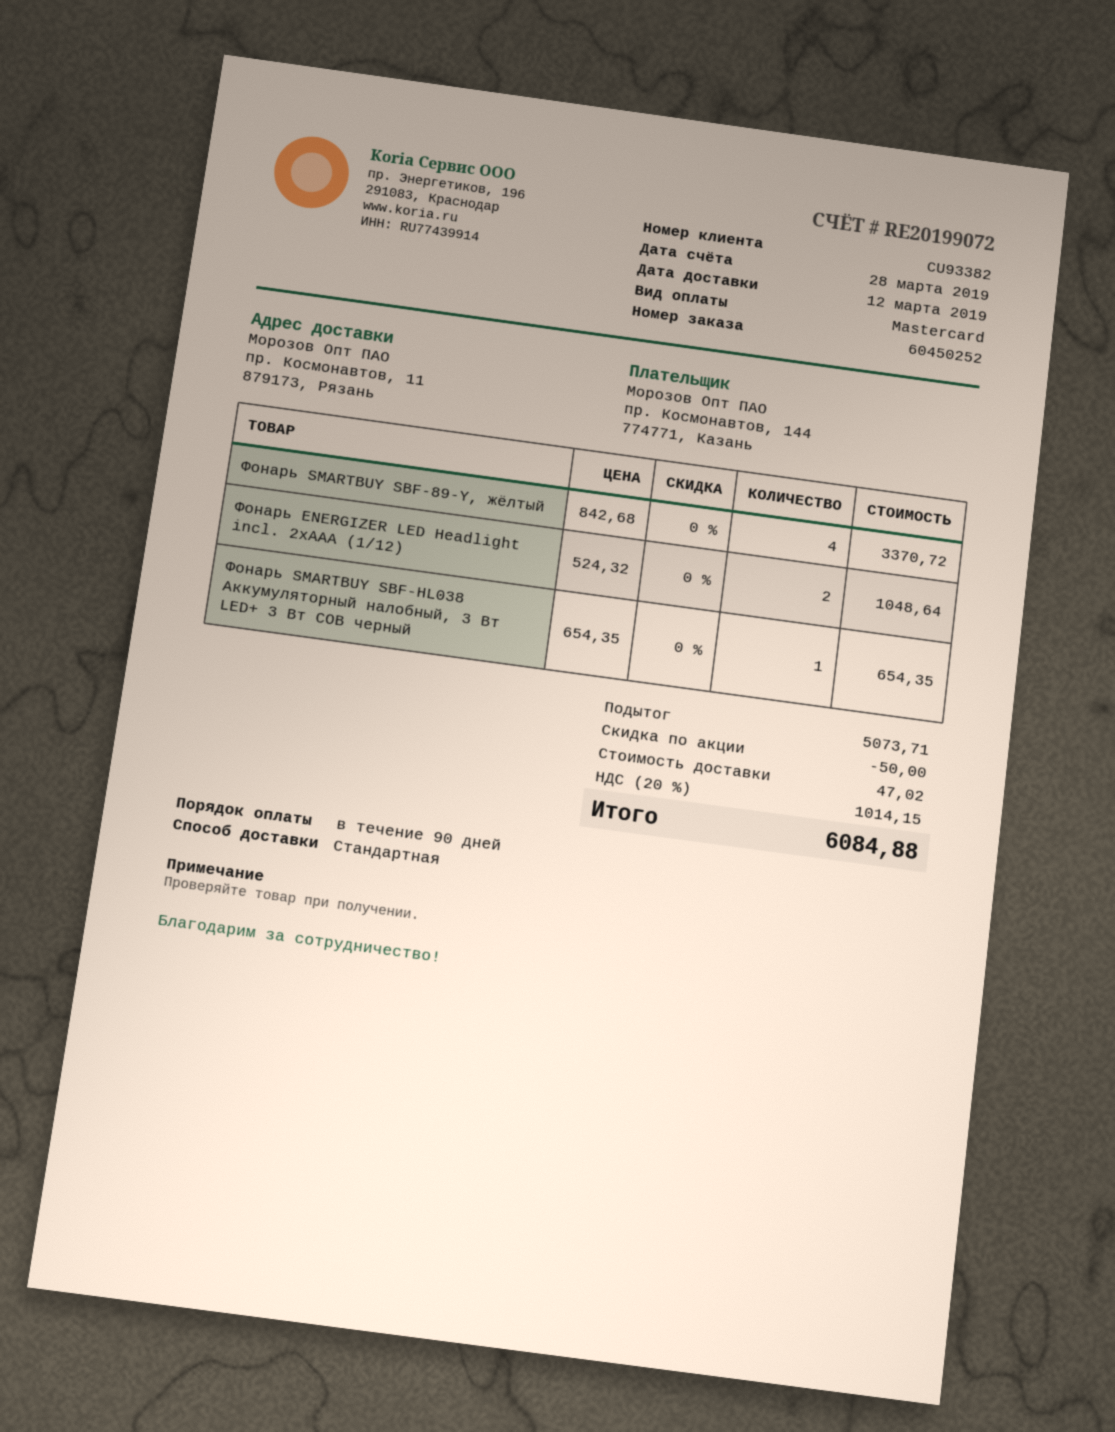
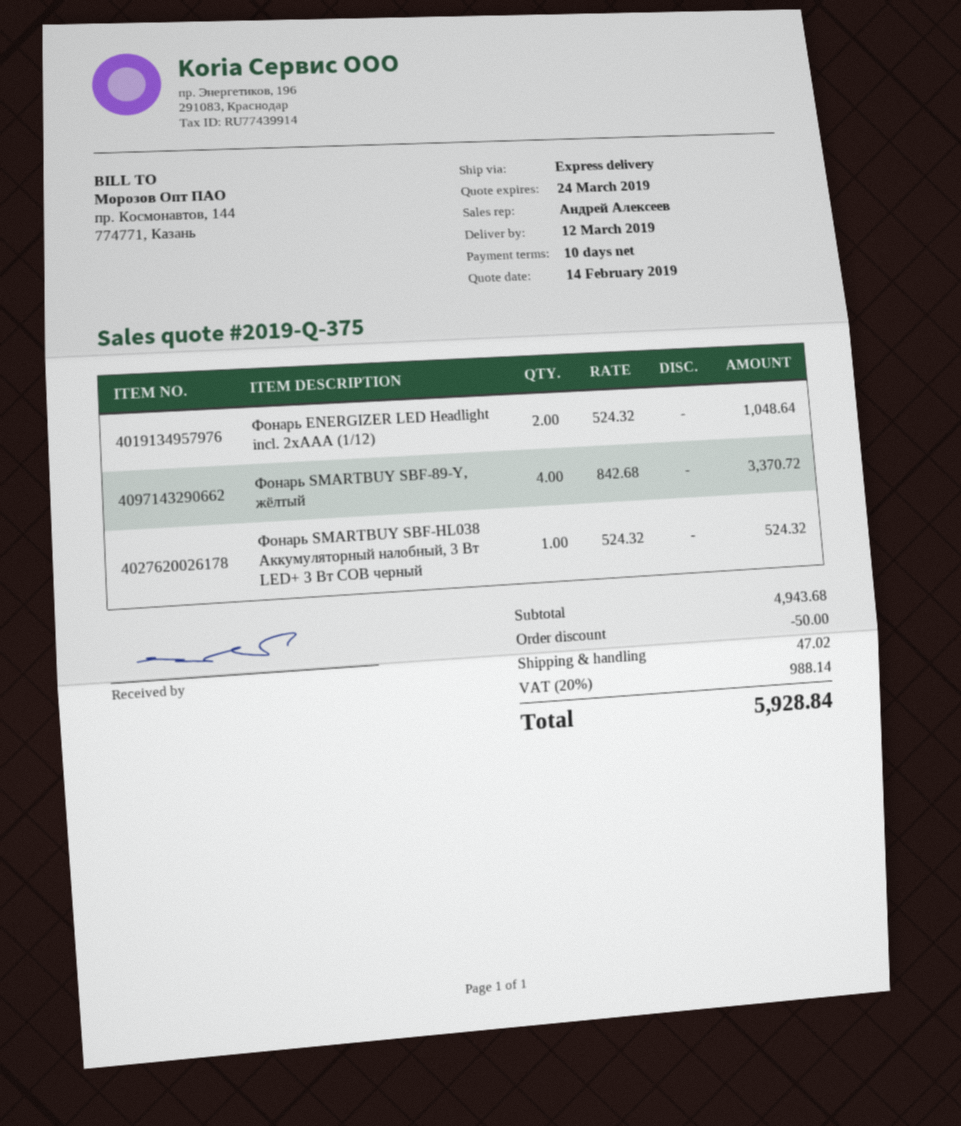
payment terms: 90 days -> 10 days
shipping method: standard -> express
Фонарь SMARTBUY SBF-HL038 Аккумуляторный налобный, 3 Вт LED+ 3 Вт COB черный: 1 x 654.35 = 654.35 -> 1 x 524.32 = 524.32
subtotal: 5073.71 -> 4943.68
tax: 20% = 1014.15 -> 20% = 988.14
total: 6084.88 -> 5928.84

